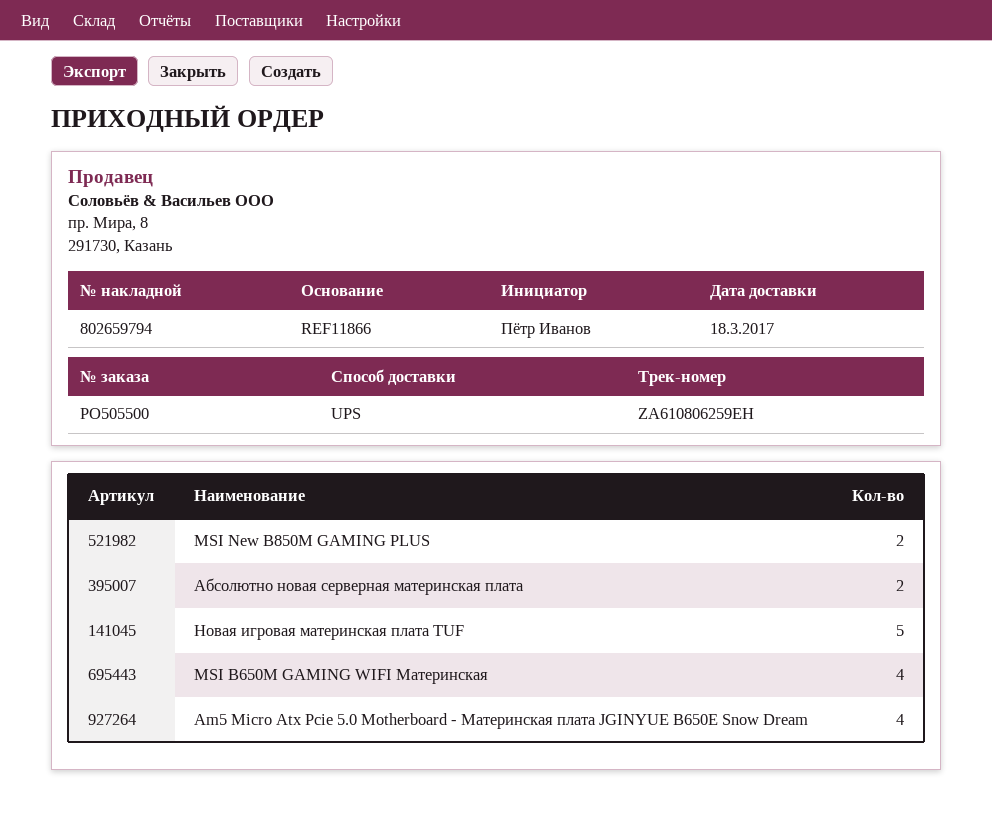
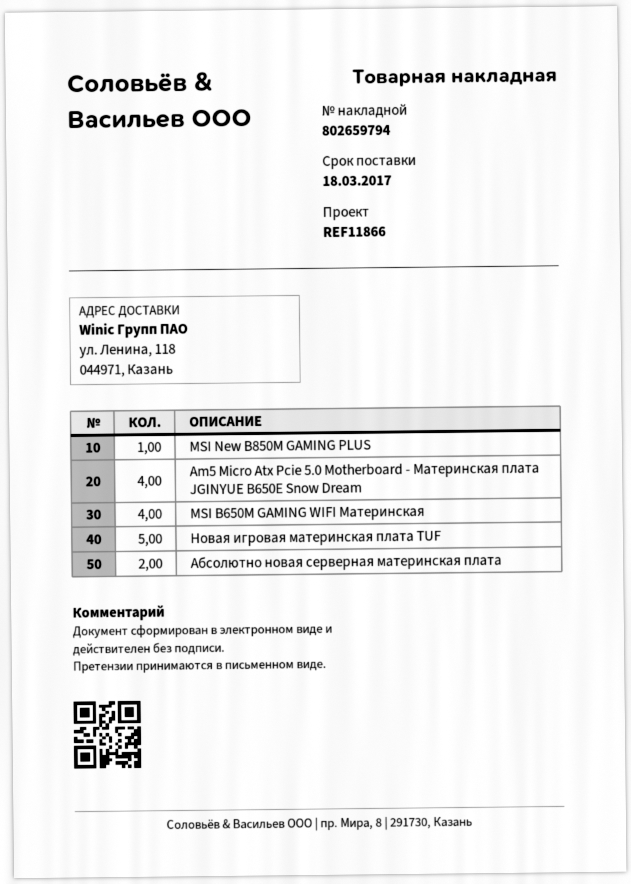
MSI New B850M GAMING PLUS: 2 -> 1

